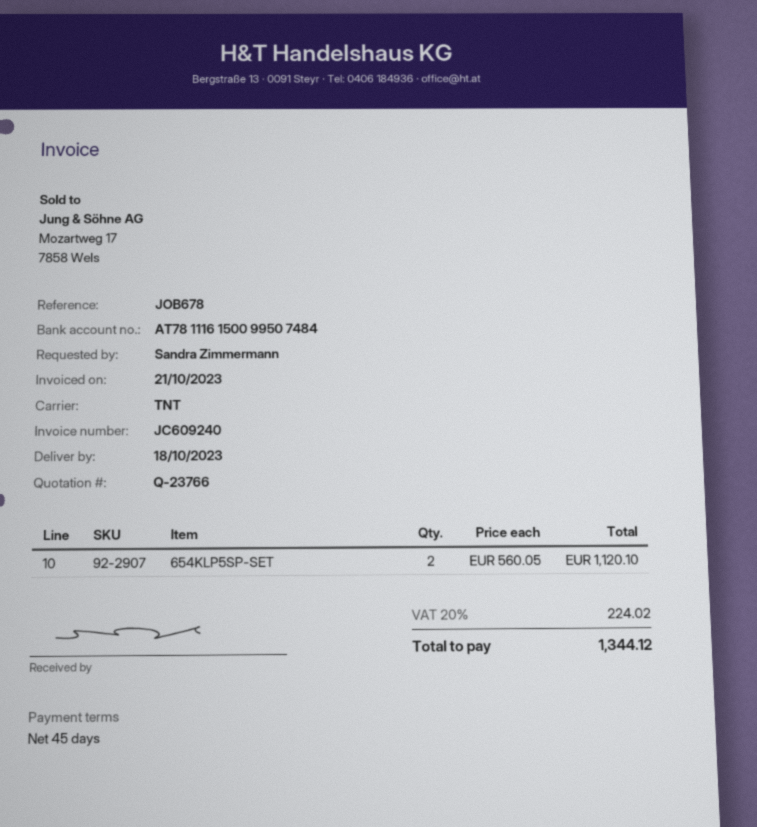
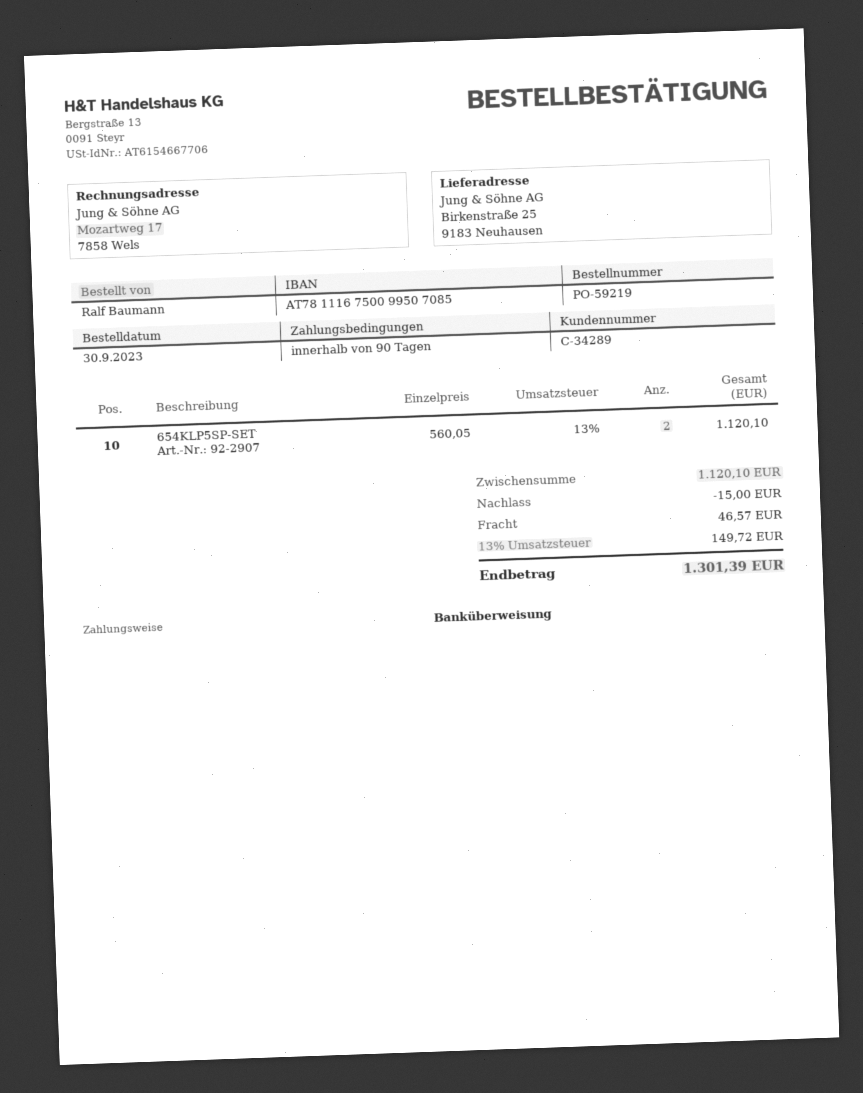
payment terms: 45 days -> 90 days
ordered by: Sandra Zimmermann -> Ralf Baumann
bank account: AT781116150099507484 -> AT781116750099507085
discount: none -> 15.00
shipping: none -> 46.57
tax: 20% = 224.02 -> 13% = 149.72
total: 1344.12 -> 1301.39

